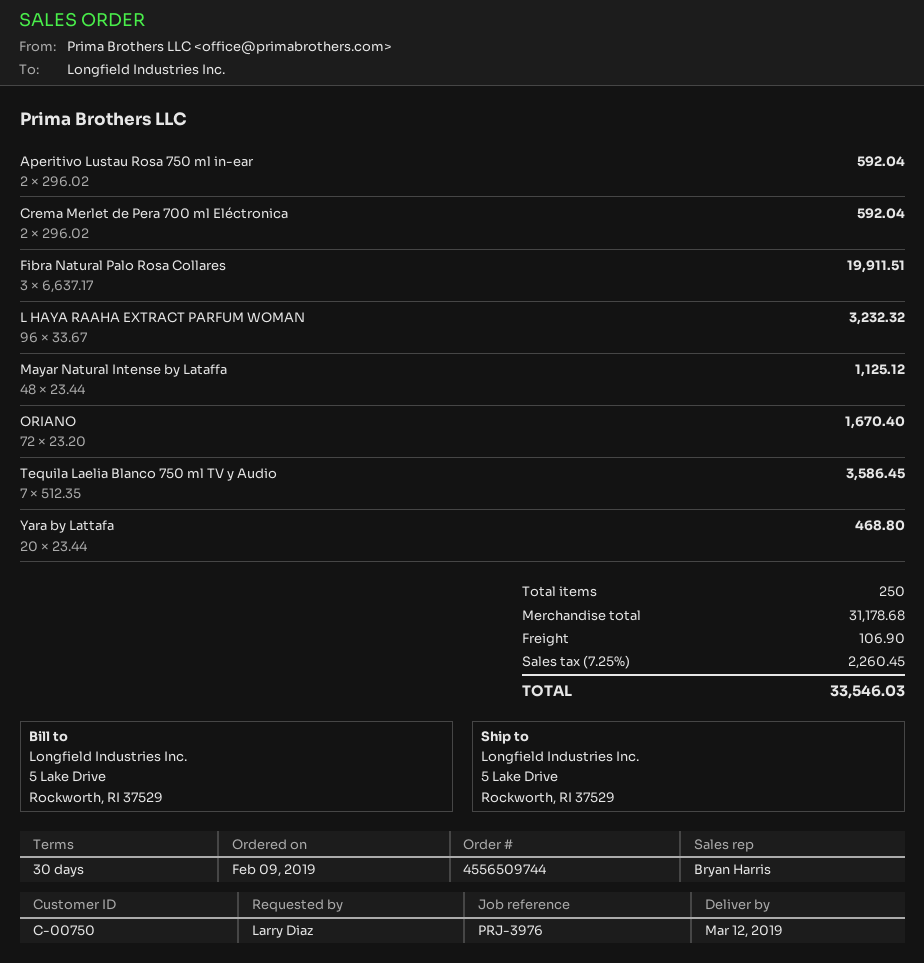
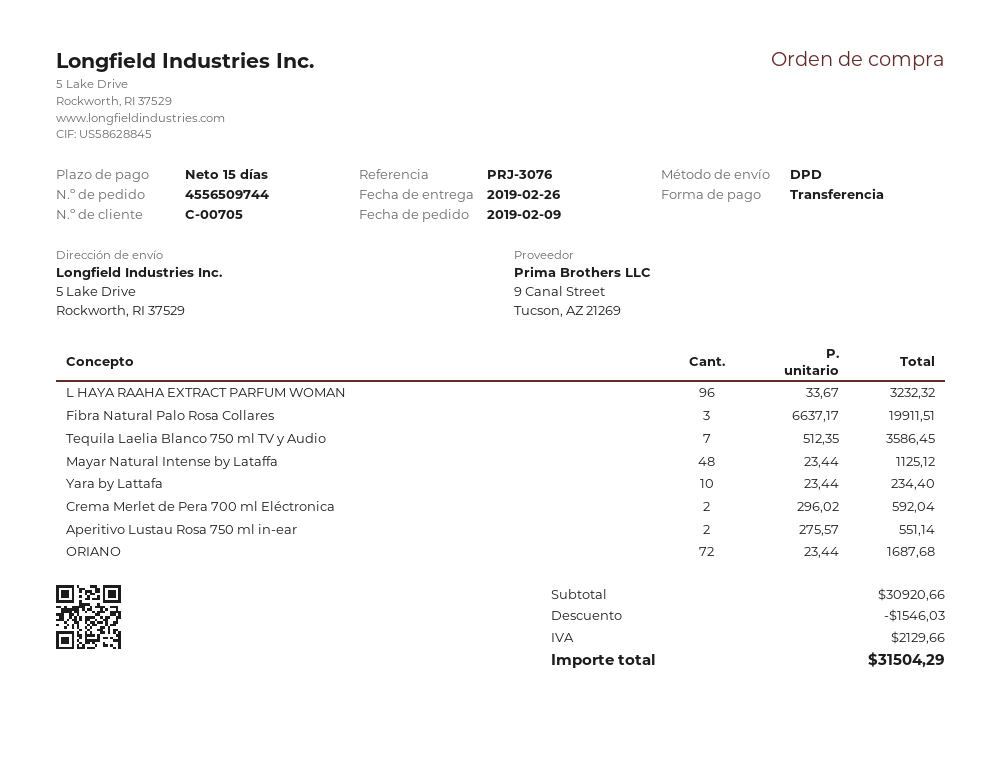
delivery date: 2019-03-12 -> 2019-02-26
payment terms: 30 days -> 15 days
customer number: C-00750 -> C-00705
reference: PRJ-3976 -> PRJ-3076
Aperitivo Lustau Rosa 750 ml in-ear: 2 x 296.02 = 592.04 -> 2 x 275.57 = 551.14
ORIANO: 72 x 23.20 = 1670.40 -> 72 x 23.44 = 1687.68
Yara by Lattafa: 20 x 23.44 = 468.80 -> 10 x 23.44 = 234.40
subtotal: 31178.68 -> 30920.66
discount: none -> 1546.03
shipping: 106.90 -> none
tax: 2260.45 -> 2129.66
total: 33546.03 -> 31504.29

